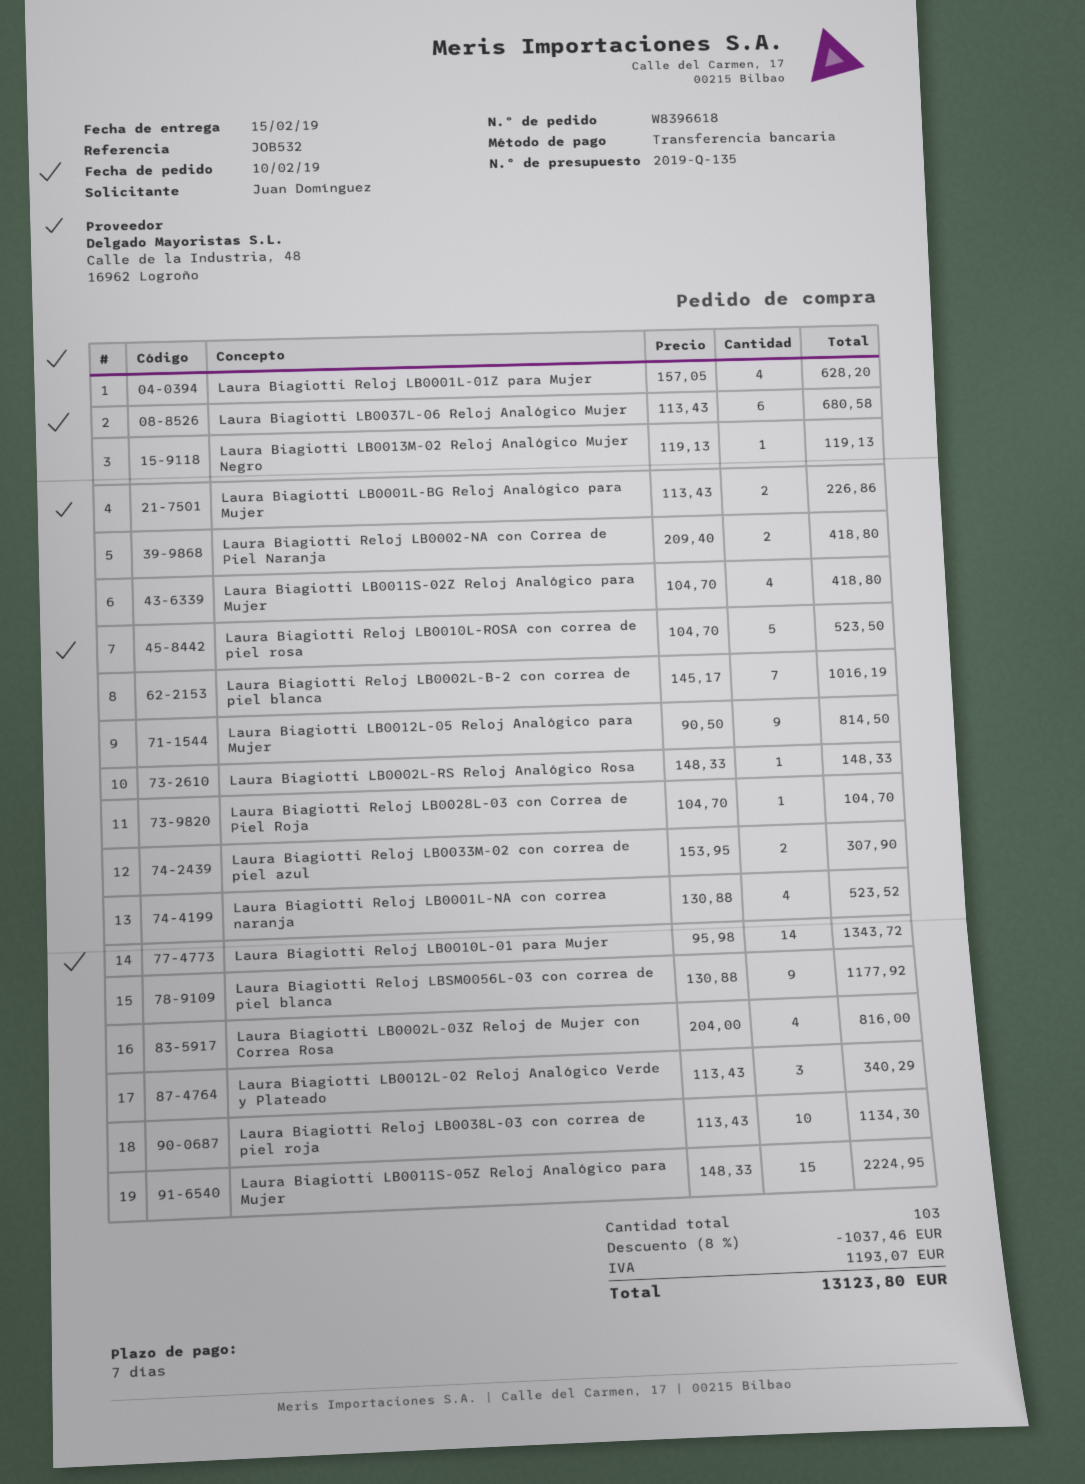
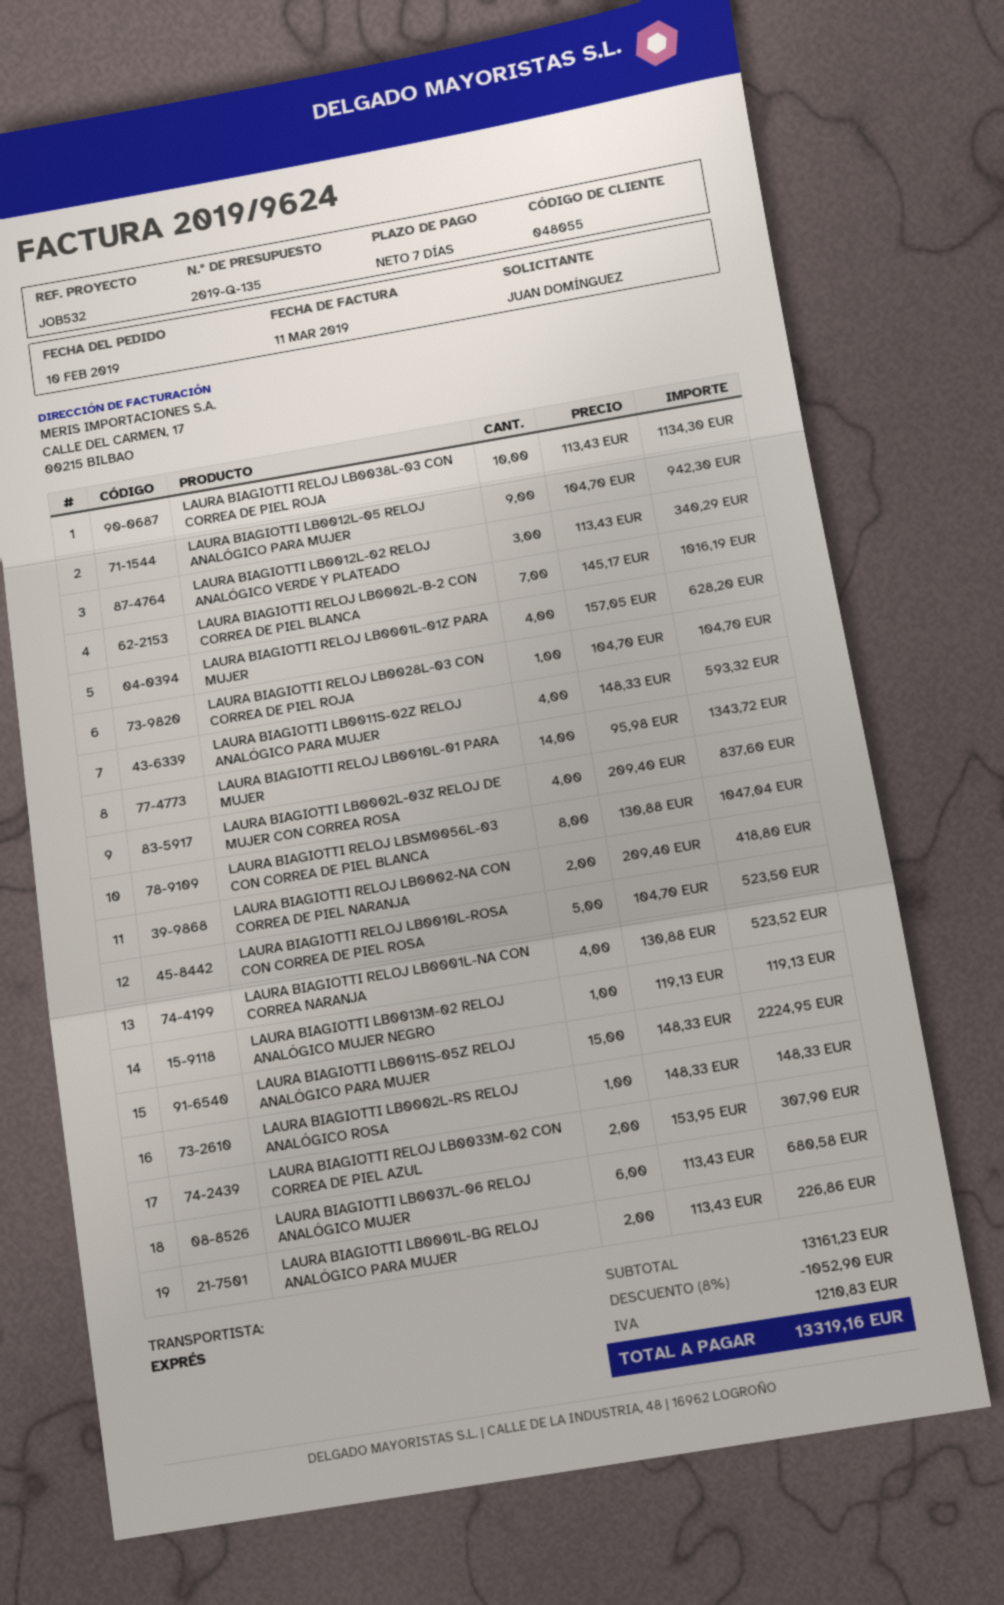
Laura Biagiotti LB0011S-02Z Reloj Analógico para Mujer: 4 x 104.70 = 418.80 -> 4 x 148.33 = 593.32
Laura Biagiotti LB0012L-05 Reloj Analógico para Mujer: 9 x 90.50 = 814.50 -> 9 x 104.70 = 942.30
Laura Biagiotti Reloj LBSM0056L-03 con correa de piel blanca: 9 x 130.88 = 1177.92 -> 8 x 130.88 = 1047.04
Laura Biagiotti LB0002L-03Z Reloj de Mujer con Correa Rosa: 4 x 204.00 = 816.00 -> 4 x 209.40 = 837.60
discount: 8% = 1037.46 -> 8% = 1052.90
tax: 1193.07 -> 1210.83
total: 13123.80 -> 13319.16

